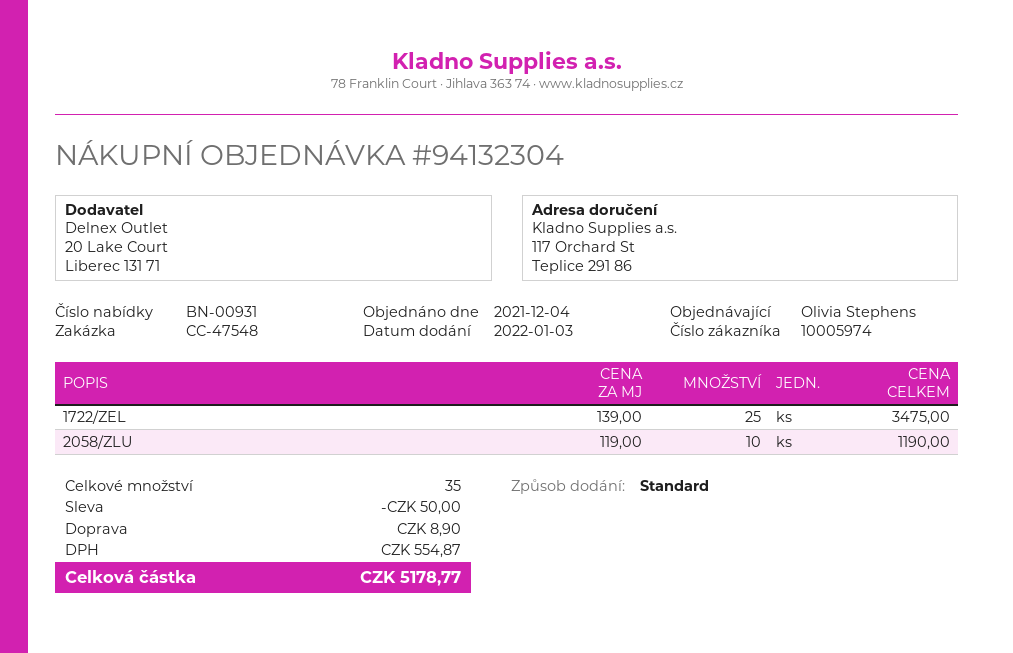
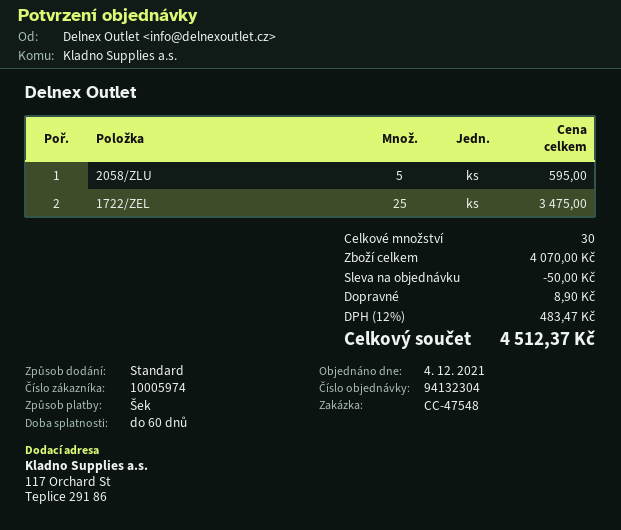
2058/ZLU: 10 for 1190.00 -> 5 for 595.00
total quantity: 35 -> 30
tax: 554.87 -> 483.47
total: 5178.77 -> 4512.37

